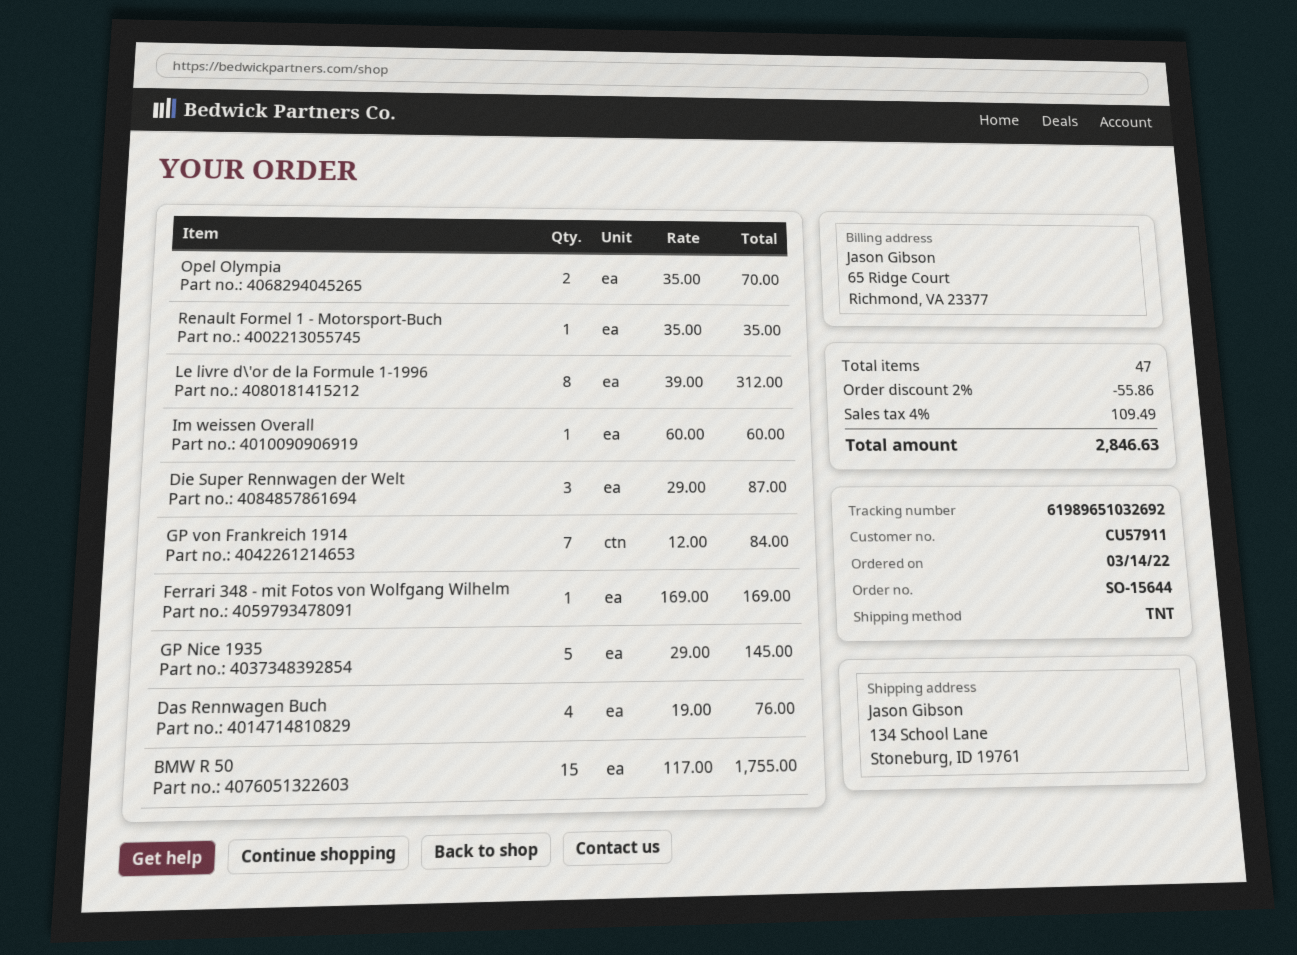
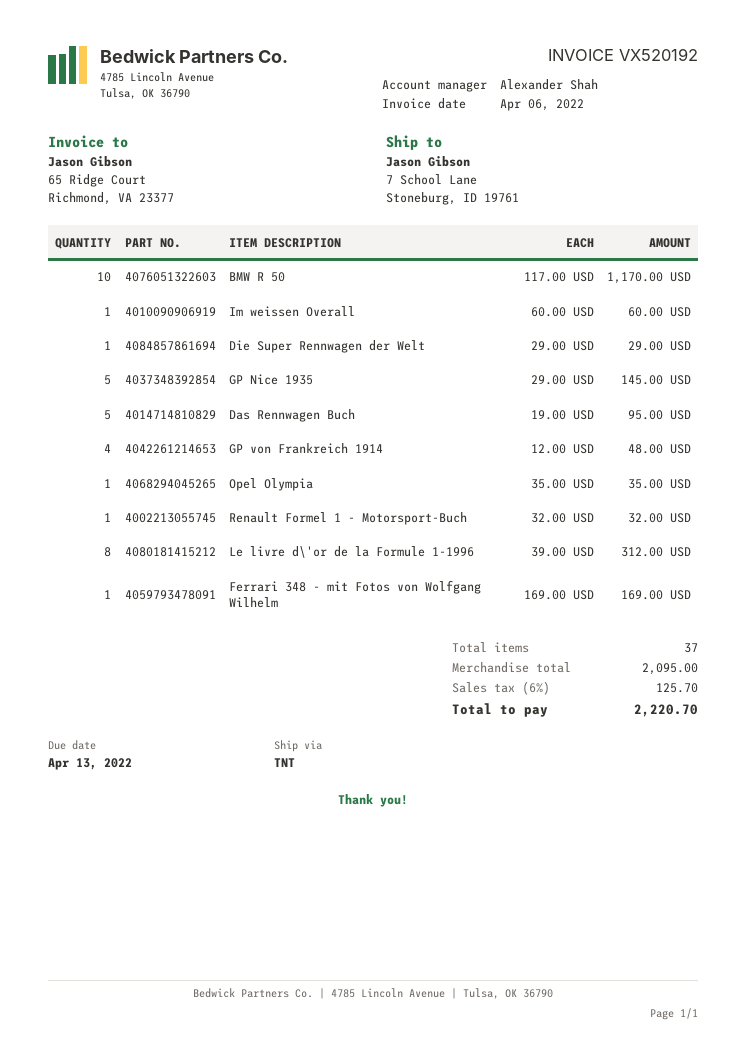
ship to: 134 School Lane, Stoneburg, ID 19761 -> 7 School Lane, Stoneburg, ID 19761
Opel Olympia: 2 x 35.00 = 70.00 -> 1 x 35.00 = 35.00
Renault Formel 1 - Motorsport-Buch: 1 x 35.00 = 35.00 -> 1 x 32.00 = 32.00
Die Super Rennwagen der Welt: 3 x 29.00 = 87.00 -> 1 x 29.00 = 29.00
GP von Frankreich 1914: 7 x 12.00 = 84.00 -> 4 x 12.00 = 48.00
Das Rennwagen Buch: 4 x 19.00 = 76.00 -> 5 x 19.00 = 95.00
BMW R 50: 15 x 117.00 = 1755.00 -> 10 x 117.00 = 1170.00
total quantity: 47 -> 37
discount: 2% = 55.86 -> none
tax: 4% = 109.49 -> 6% = 125.70
total: 2846.63 -> 2220.70

